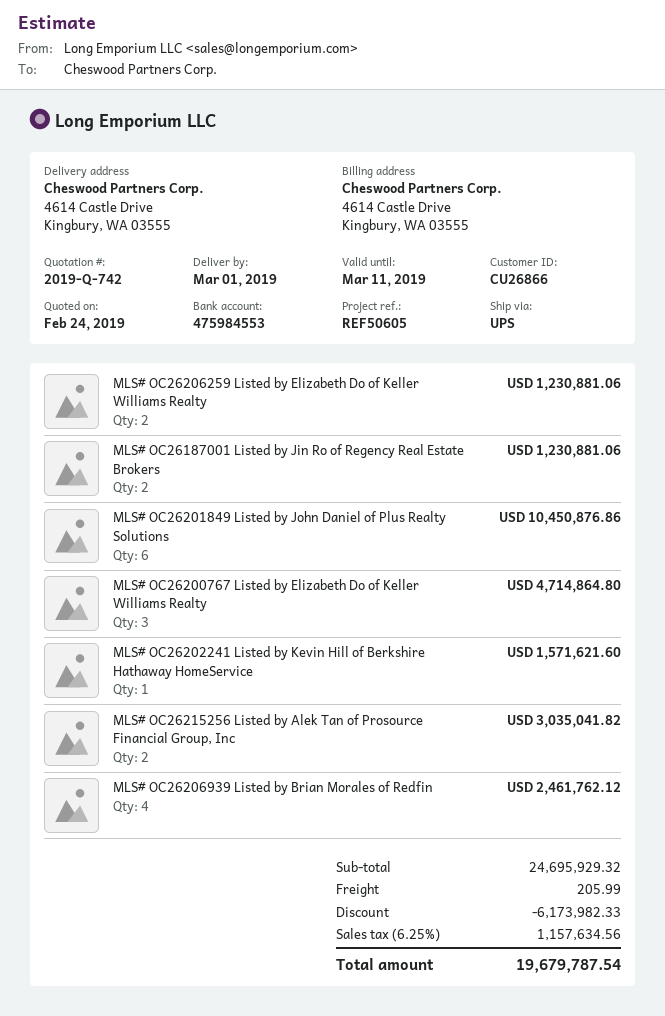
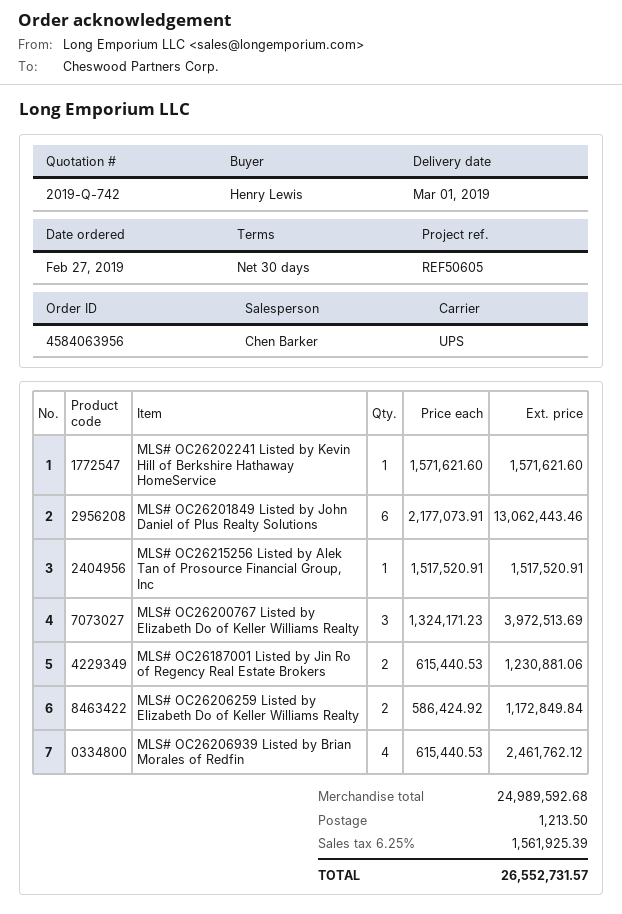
MLS# OC26206259 Listed by Elizabeth Do of Keller Williams Realty: 2 for 1230881.06 -> 2 for 1172849.84
MLS# OC26201849 Listed by John Daniel of Plus Realty Solutions: 6 for 10450876.86 -> 6 for 13062443.46
MLS# OC26200767 Listed by Elizabeth Do of Keller Williams Realty: 3 for 4714864.80 -> 3 for 3972513.69
MLS# OC26215256 Listed by Alek Tan of Prosource Financial Group, Inc: 2 for 3035041.82 -> 1 for 1517520.91
subtotal: 24695929.32 -> 24989592.68
discount: 6173982.33 -> none
shipping: 205.99 -> 1213.50
tax: 6.25% = 1157634.56 -> 6.25% = 1561925.39
total: 19679787.54 -> 26552731.57

